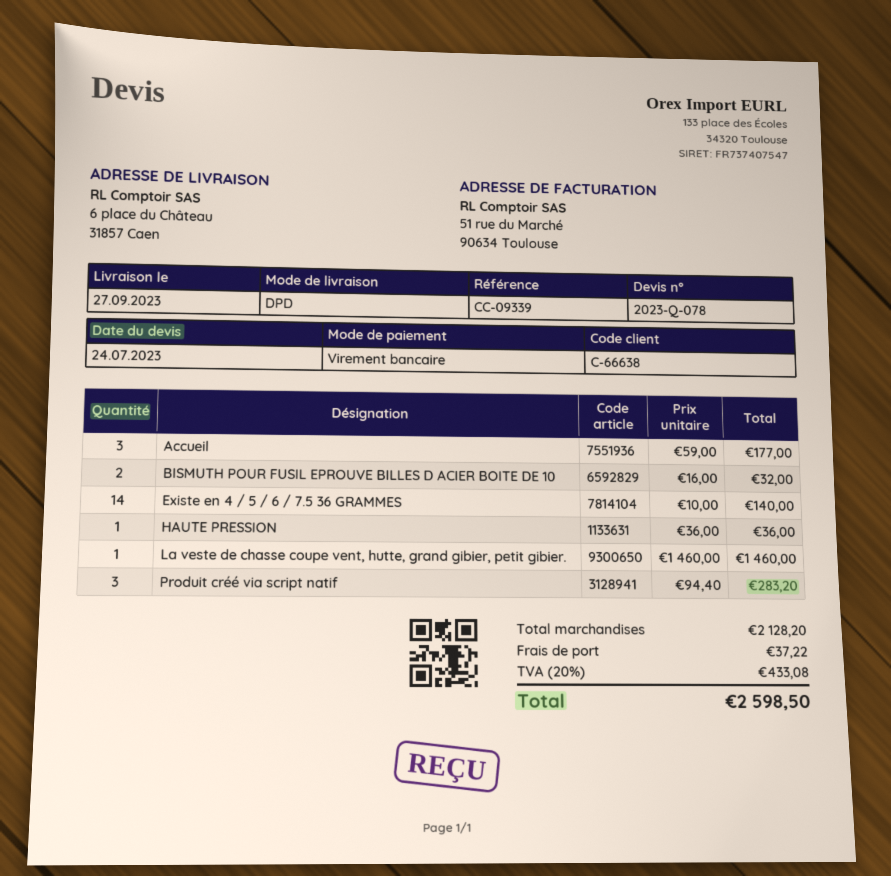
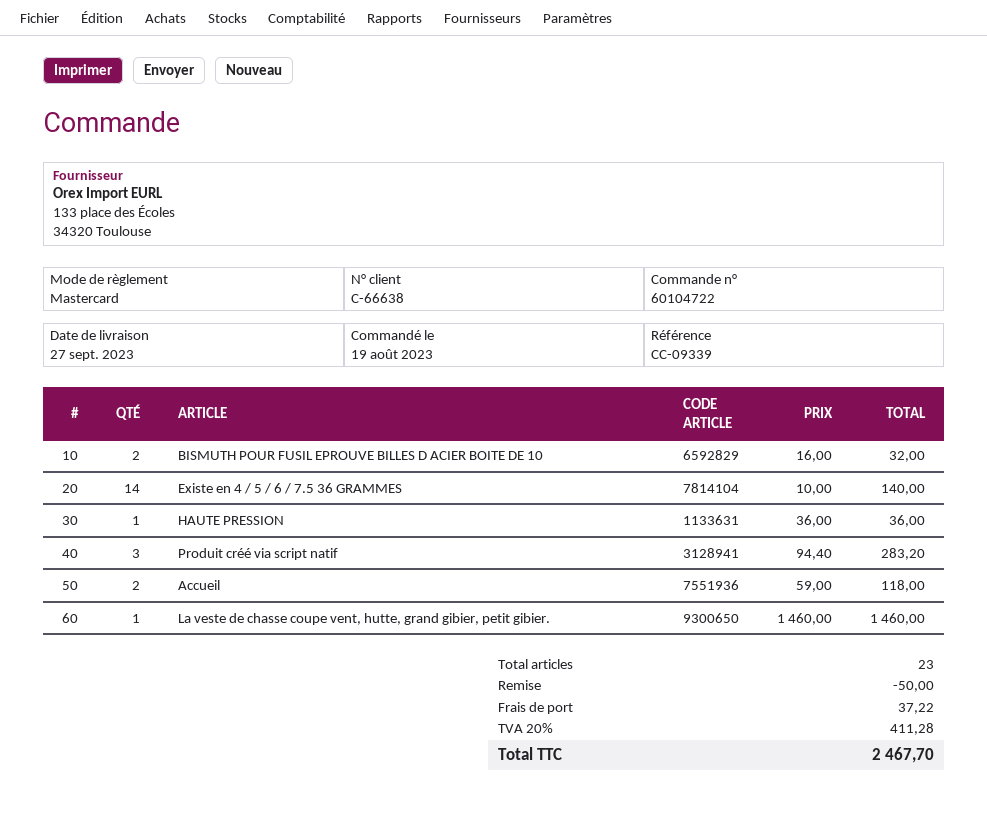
payment method: bank transfer -> Mastercard
Accueil: 3 x 59.00 = 177.00 -> 2 x 59.00 = 118.00
discount: none -> 50.00
tax: 20% = 433.08 -> 20% = 411.28
total: 2598.50 -> 2467.70

